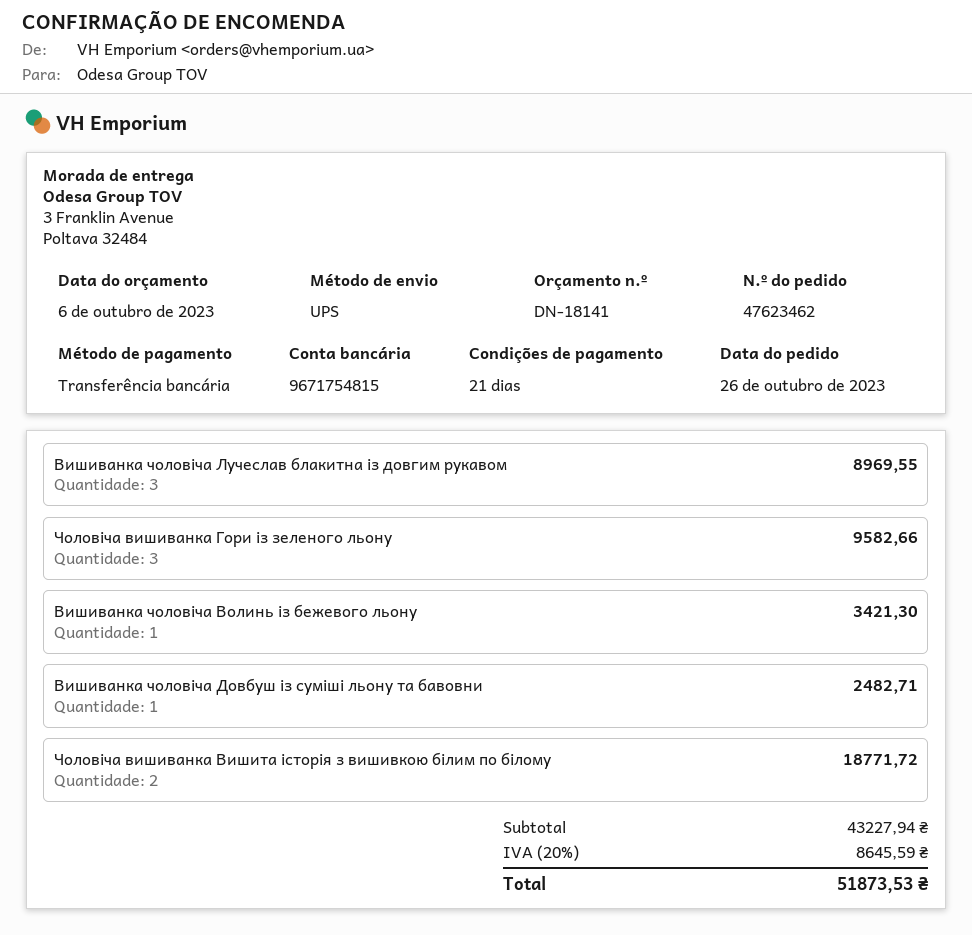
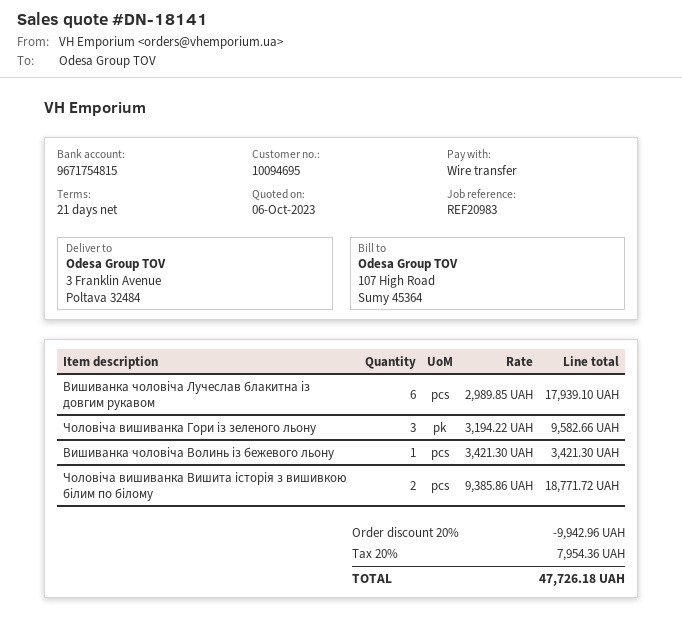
Вишиванка чоловіча Лучеслав блакитна із довгим рукавом: 3 for 8969.55 -> 6 for 17939.10
Вишиванка чоловіча Довбуш із суміші льону та бавовни: 1 for 2482.71 -> none
discount: none -> 20% = 9942.96
tax: 20% = 8645.59 -> 20% = 7954.36
total: 51873.53 -> 47726.18

